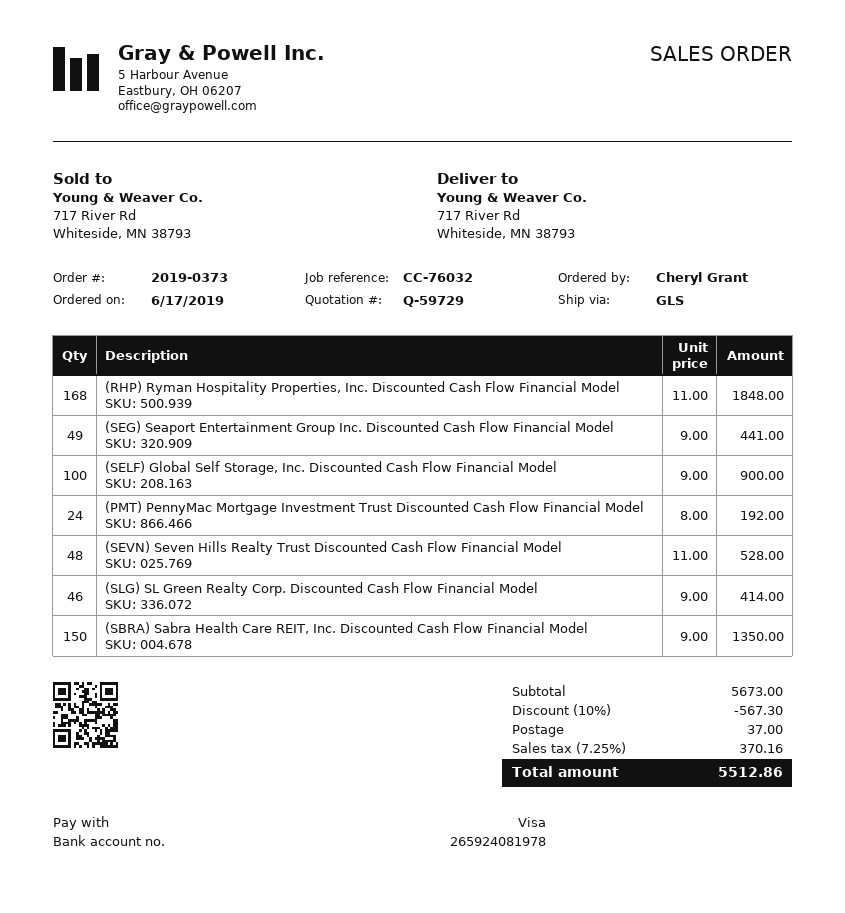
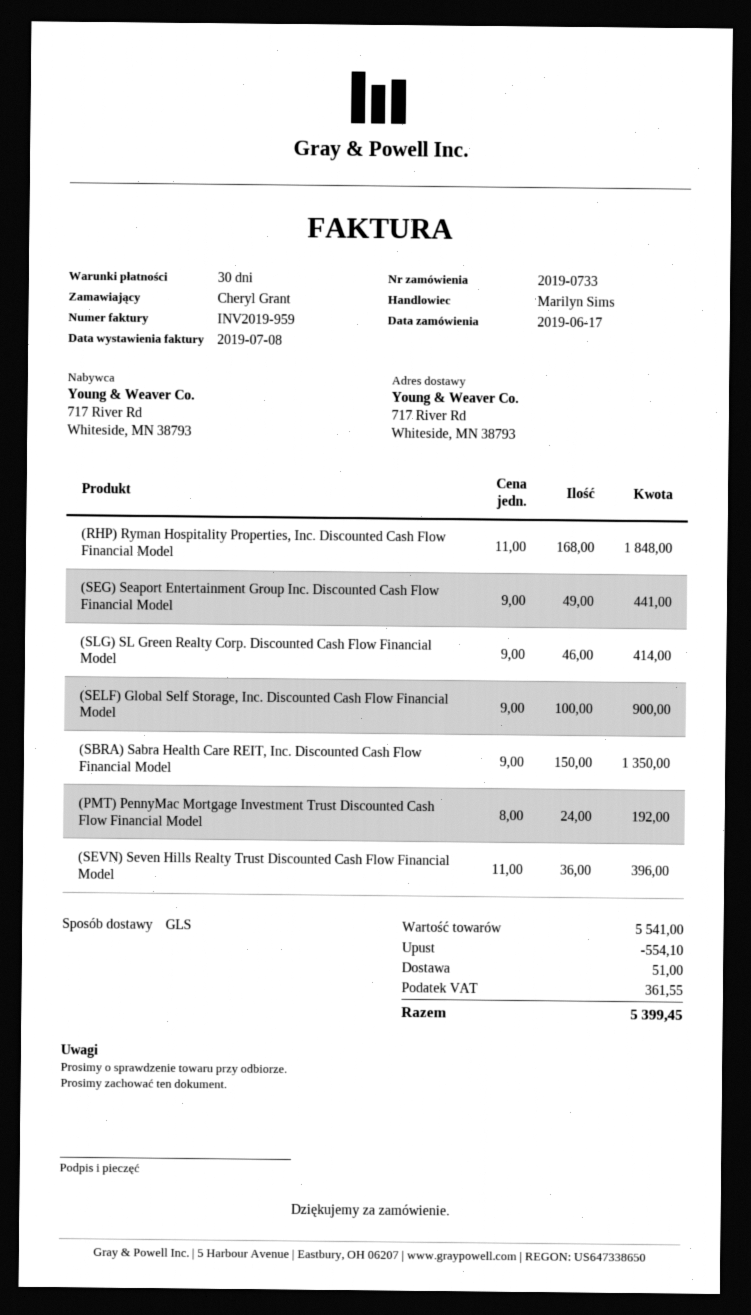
order number: 2019-0373 -> 2019-0733
(SEVN) Seven Hills Realty Trust Discounted Cash Flow Financial Model: 48 x 11.00 = 528.00 -> 36 x 11.00 = 396.00
subtotal: 5673.00 -> 5541.00
discount: 567.30 -> 554.10
shipping: 37.00 -> 51.00
tax: 370.16 -> 361.55
total: 5512.86 -> 5399.45

